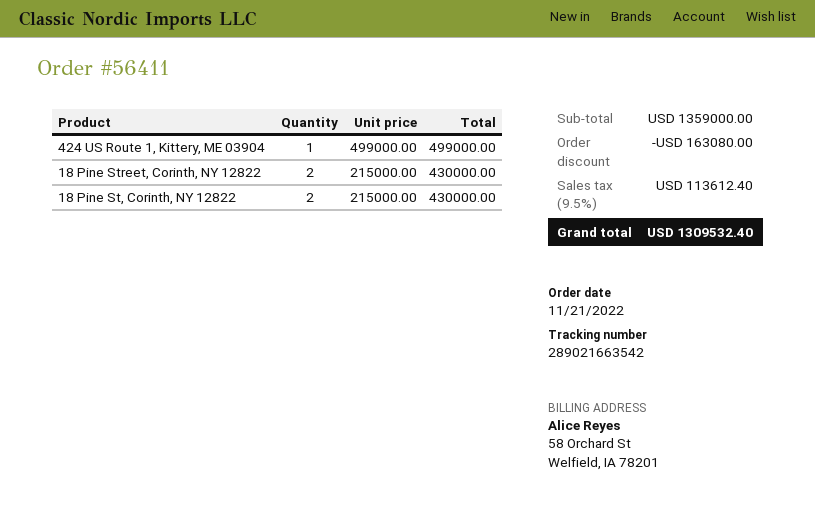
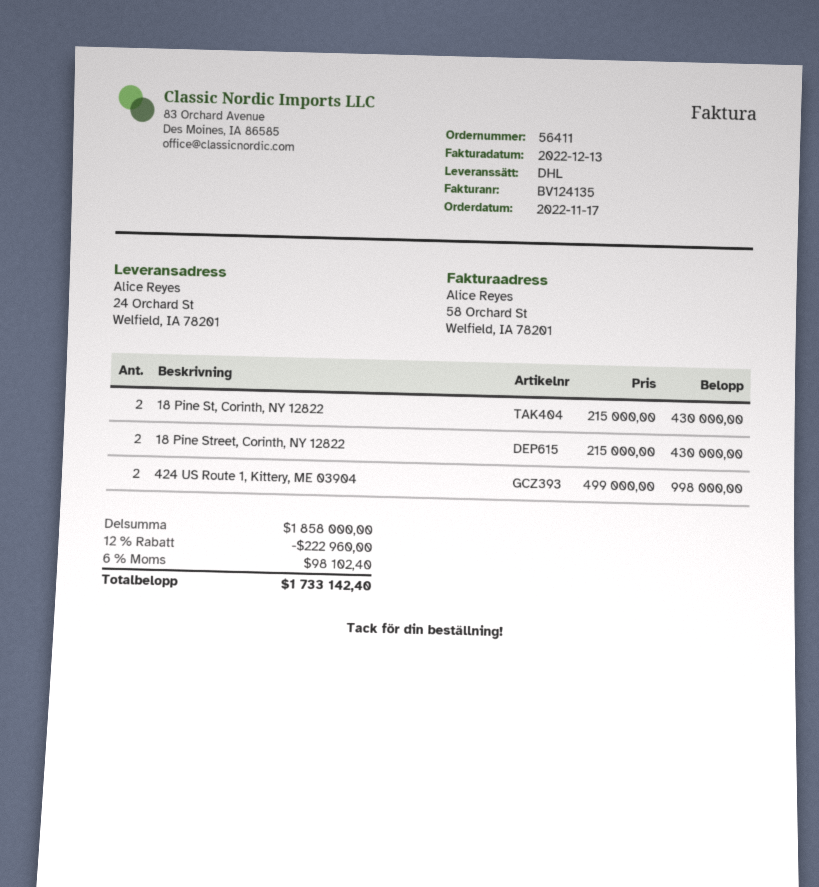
order date: 2022-11-21 -> 2022-11-17
424 US Route 1, Kittery, ME 03904: 1 x 499000.00 = 499000.00 -> 2 x 499000.00 = 998000.00
subtotal: 1359000.00 -> 1858000.00
discount: 163080.00 -> 222960.00
tax: 9.5% = 113612.40 -> 6% = 98102.40
total: 1309532.40 -> 1733142.40

